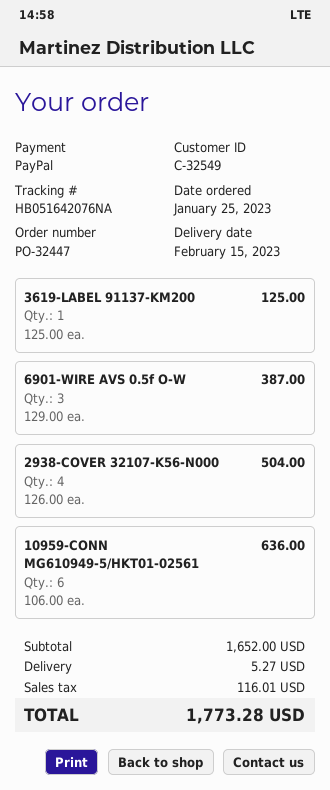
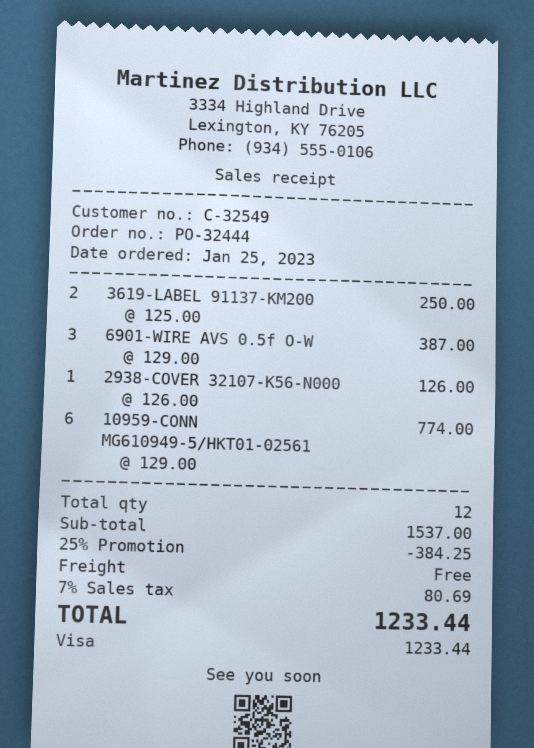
order number: PO-32447 -> PO-32444
payment method: PayPal -> Visa
3619-LABEL 91137-KM200: 1 x 125.00 = 125.00 -> 2 x 125.00 = 250.00
2938-COVER 32107-K56-N000: 4 x 126.00 = 504.00 -> 1 x 126.00 = 126.00
10959-CONN MG610949-5/HKT01-02561: 6 x 106.00 = 636.00 -> 6 x 129.00 = 774.00
subtotal: 1652.00 -> 1537.00
discount: none -> 25% = 384.25
shipping: 5.27 -> 0.00
tax: 116.01 -> 80.69
total: 1773.28 -> 1233.44

